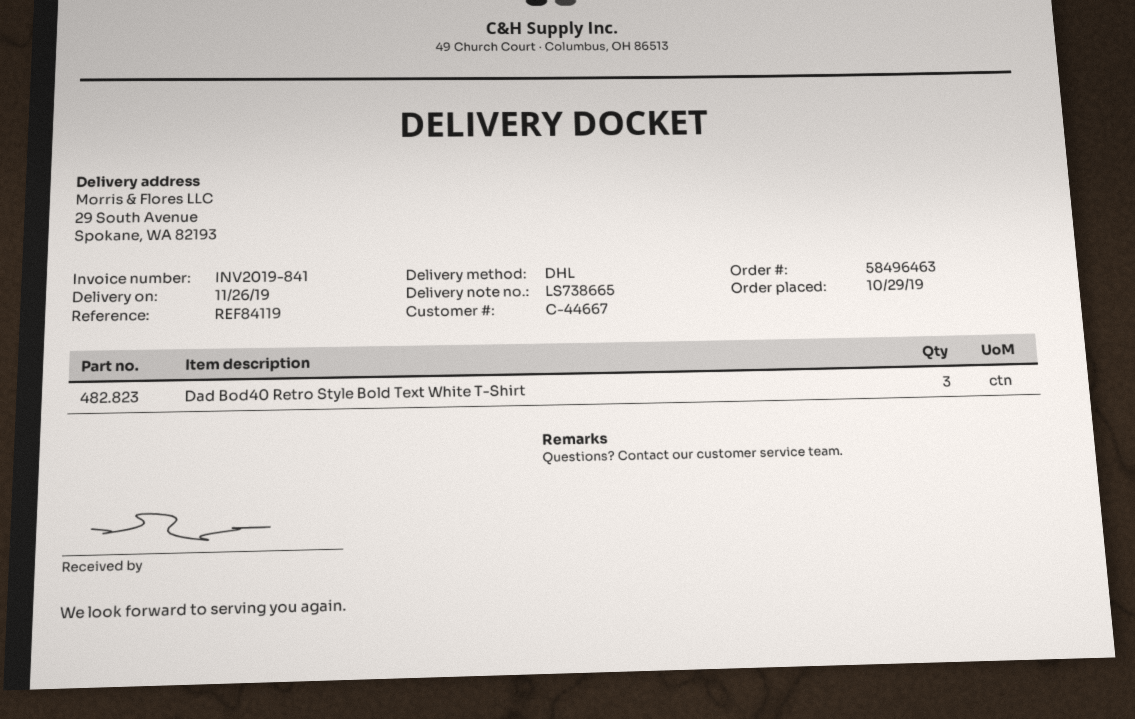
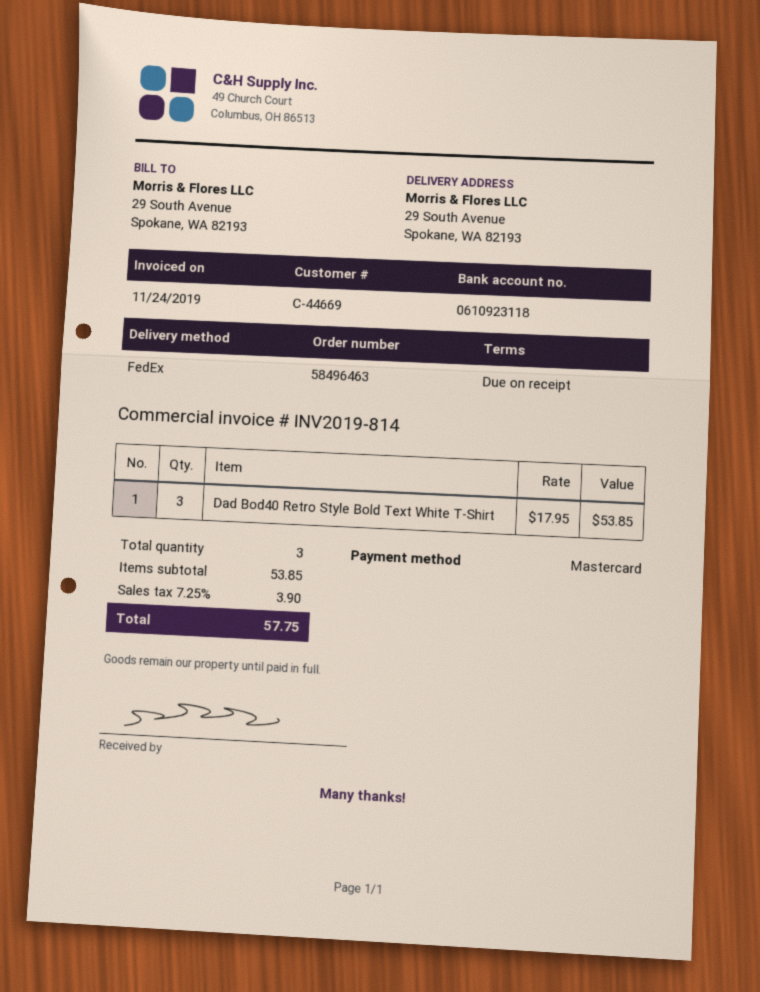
invoice number: INV2019-841 -> INV2019-814
customer number: C-44667 -> C-44669
shipping method: DHL -> FedEx

